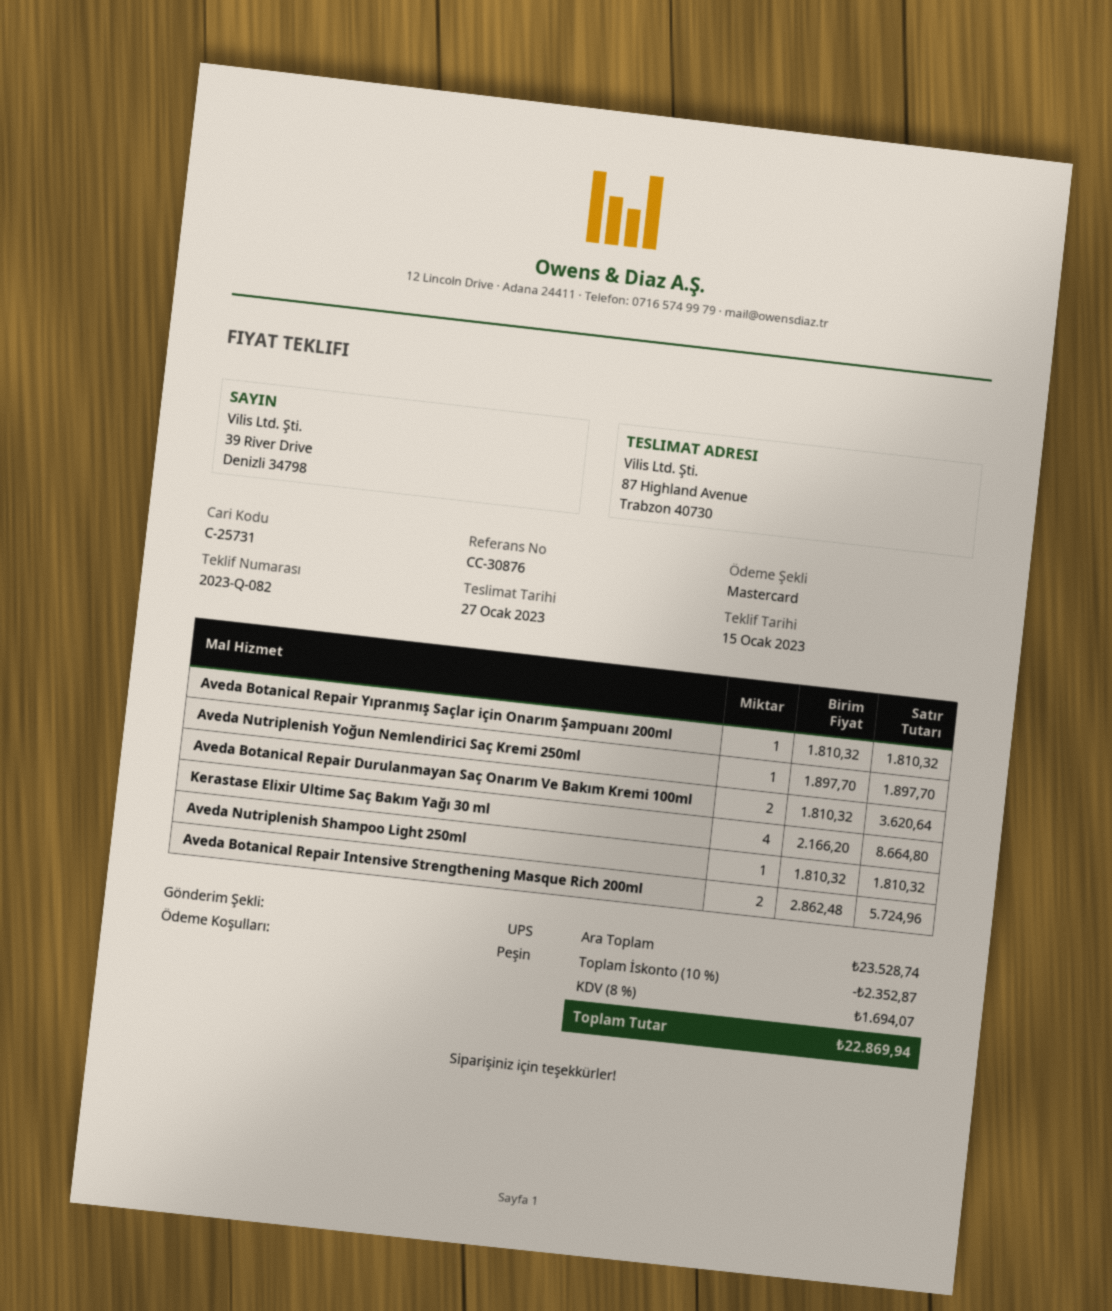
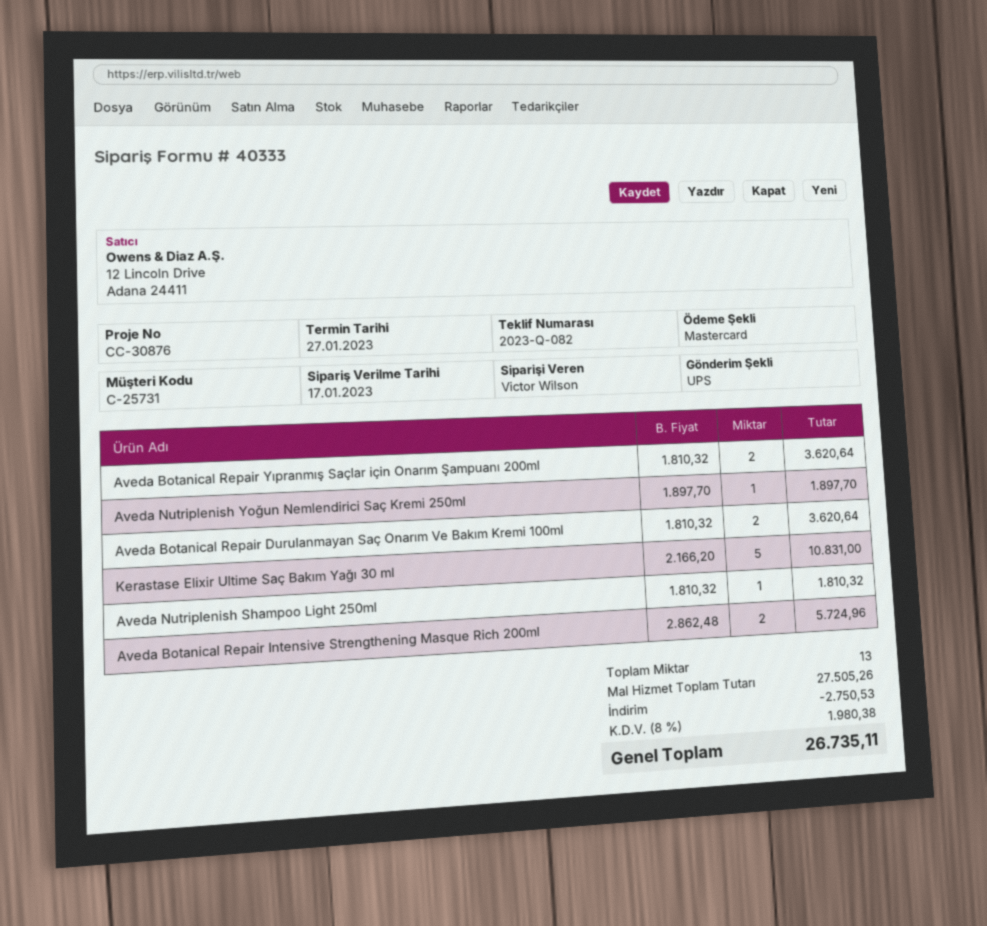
Aveda Botanical Repair Yıpranmış Saçlar için Onarım Şampuanı 200ml: 1 x 1810.32 = 1810.32 -> 2 x 1810.32 = 3620.64
Kerastase Elixir Ultime Saç Bakım Yağı 30 ml: 4 x 2166.20 = 8664.80 -> 5 x 2166.20 = 10831.00
subtotal: 23528.74 -> 27505.26
discount: 2352.87 -> 2750.53
tax: 8% = 1694.07 -> 8% = 1980.38
total: 22869.94 -> 26735.11

